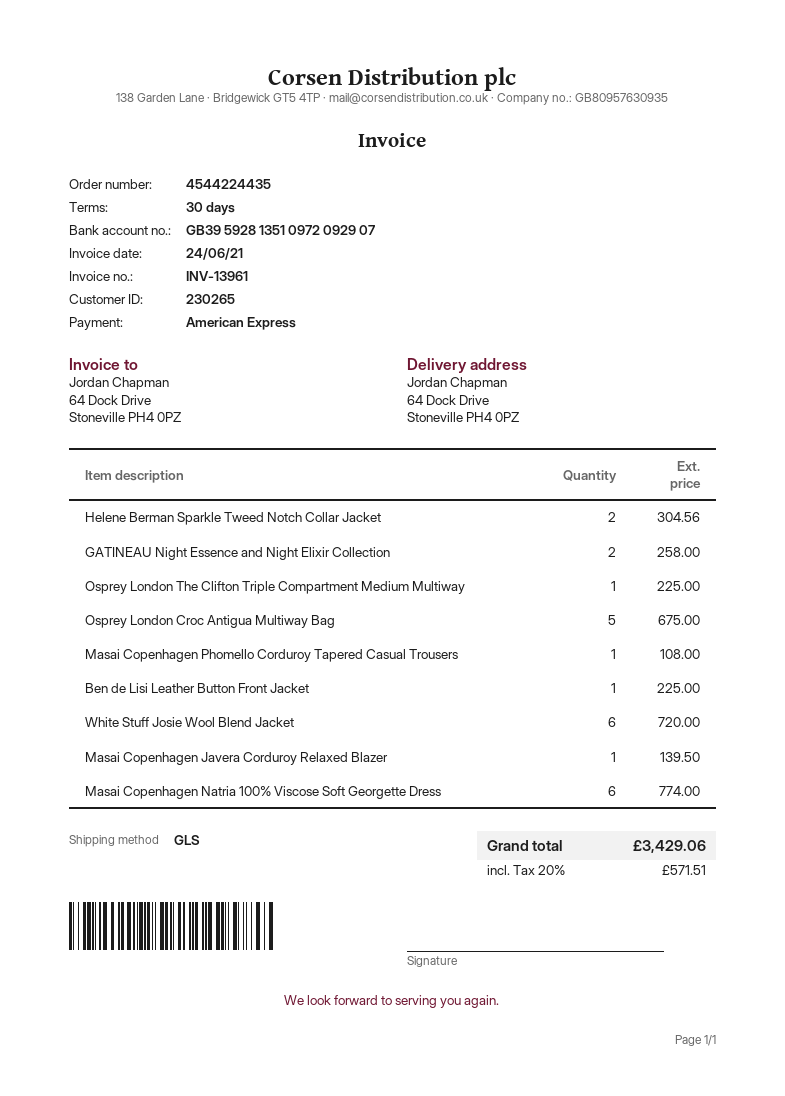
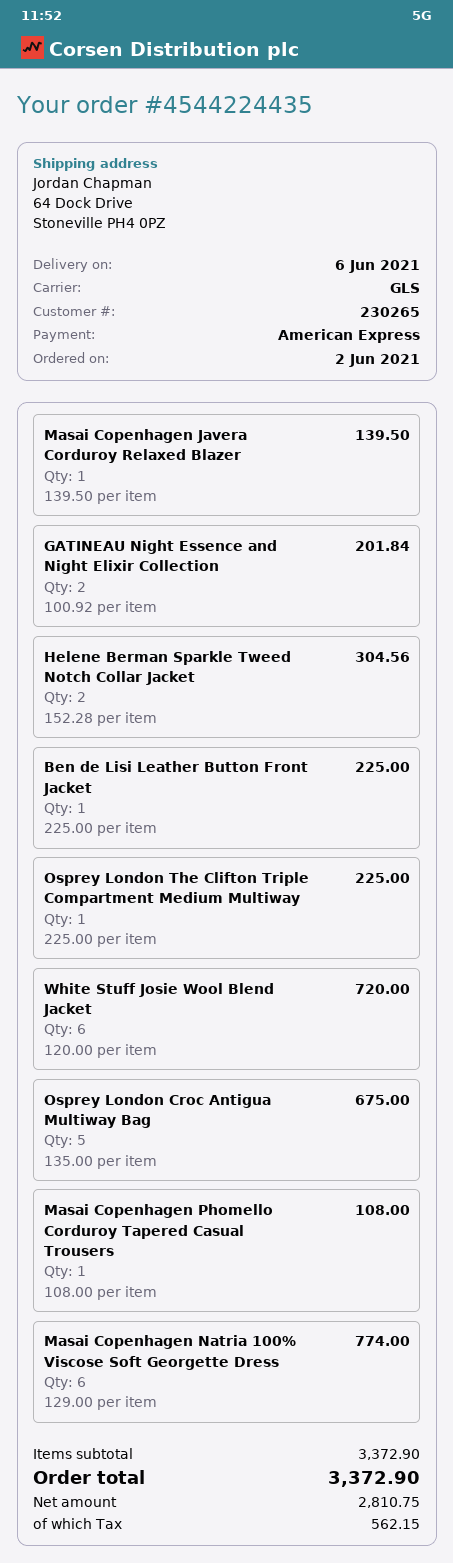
GATINEAU Night Essence and Night Elixir Collection: 2 for 258.00 -> 2 for 201.84
tax: 571.51 -> 562.15
total: 3429.06 -> 3372.90

